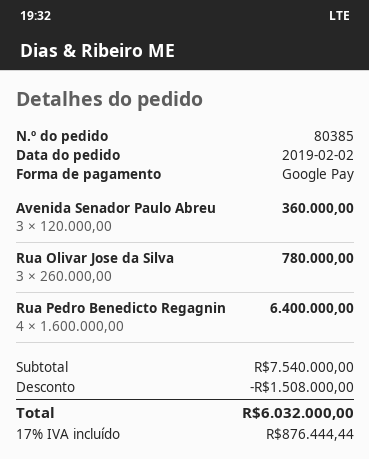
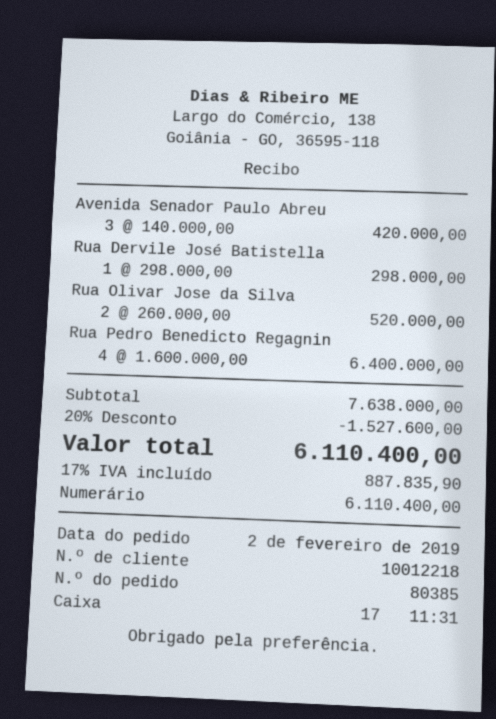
payment method: Google Pay -> cash
Avenida Senador Paulo Abreu: 3 x 120000.00 = 360000.00 -> 3 x 140000.00 = 420000.00
Rua Olivar Jose da Silva: 3 x 260000.00 = 780000.00 -> 2 x 260000.00 = 520000.00
Rua Dervile José Batistella: none -> 1 x 298000.00 = 298000.00
subtotal: 7540000.00 -> 7638000.00
discount: 1508000.00 -> 1527600.00
tax: 17% = 876444.44 -> 17% = 887835.90
total: 6032000.00 -> 6110400.00

